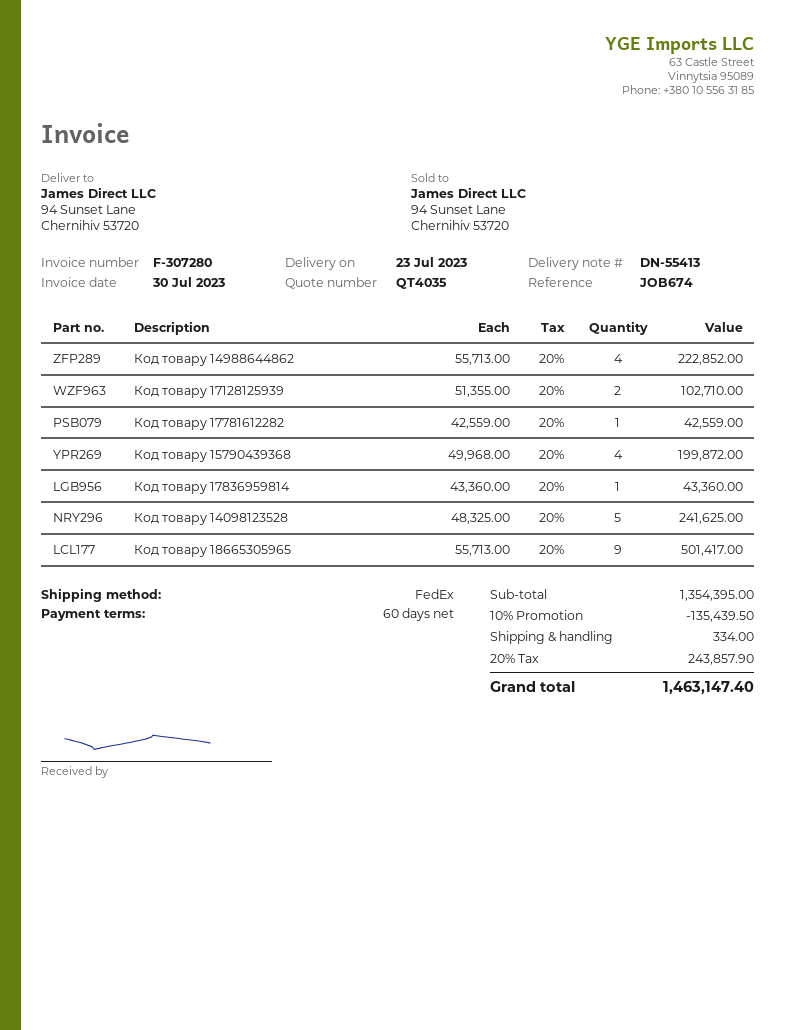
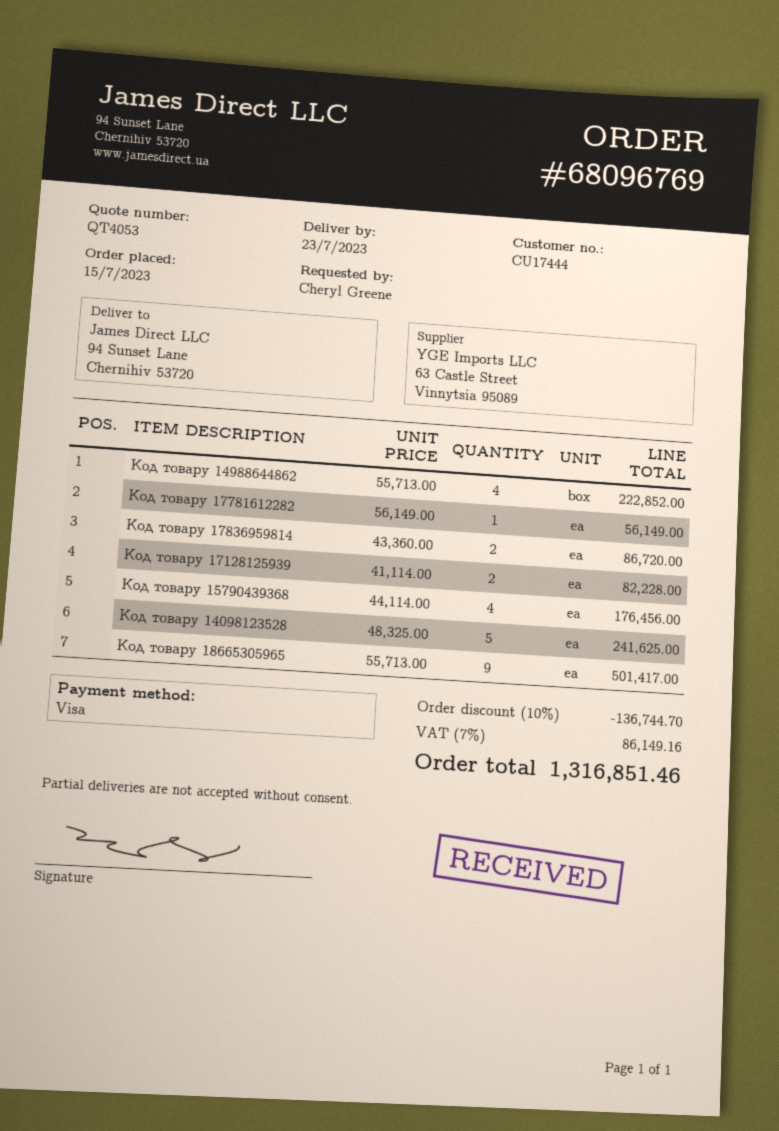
quote number: QT4035 -> QT4053
Код товару 17128125939: 2 x 51355.00 = 102710.00 -> 2 x 41114.00 = 82228.00
Код товару 17781612282: 1 x 42559.00 = 42559.00 -> 1 x 56149.00 = 56149.00
Код товару 15790439368: 4 x 49968.00 = 199872.00 -> 4 x 44114.00 = 176456.00
Код товару 17836959814: 1 x 43360.00 = 43360.00 -> 2 x 43360.00 = 86720.00
discount: 10% = 135439.50 -> 10% = 136744.70
shipping: 334.00 -> none
tax: 20% = 243857.90 -> 7% = 86149.16
total: 1463147.40 -> 1316851.46

